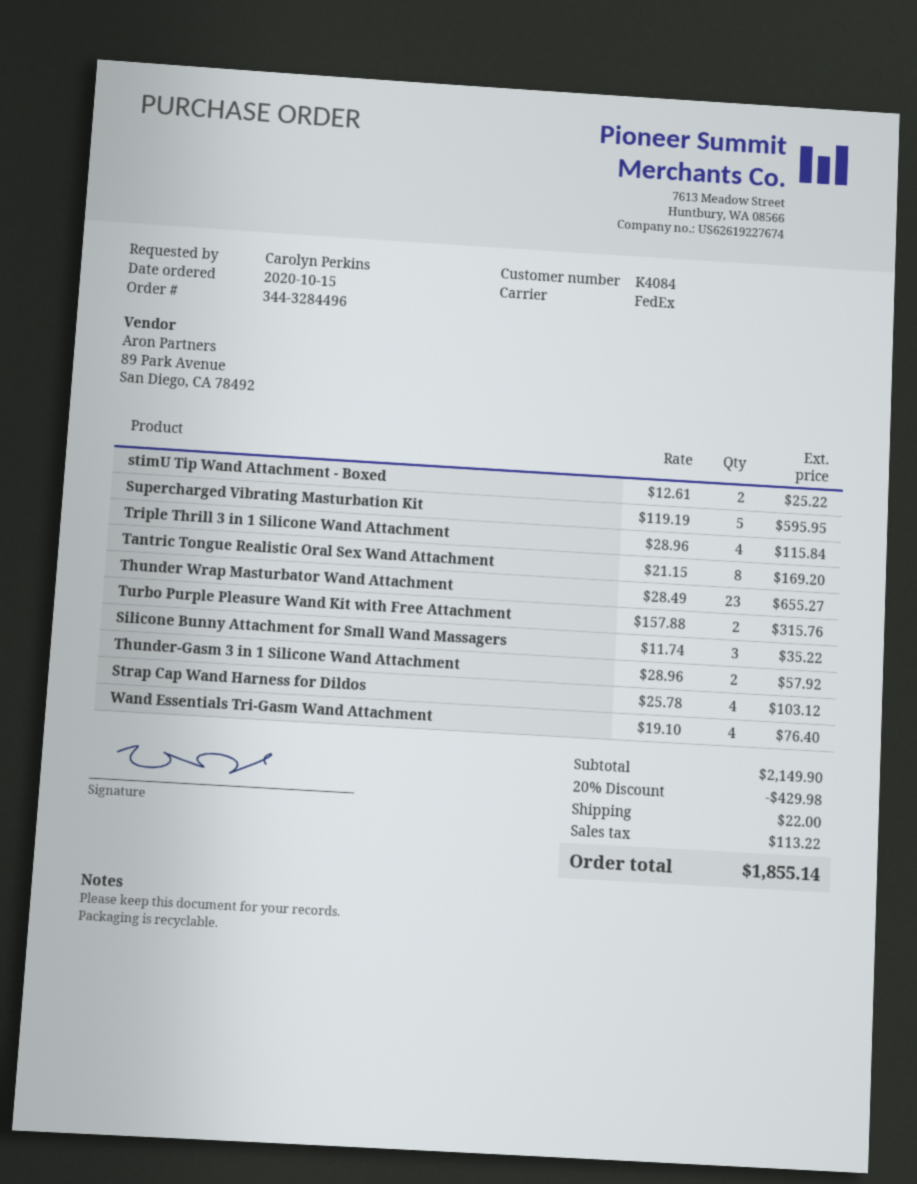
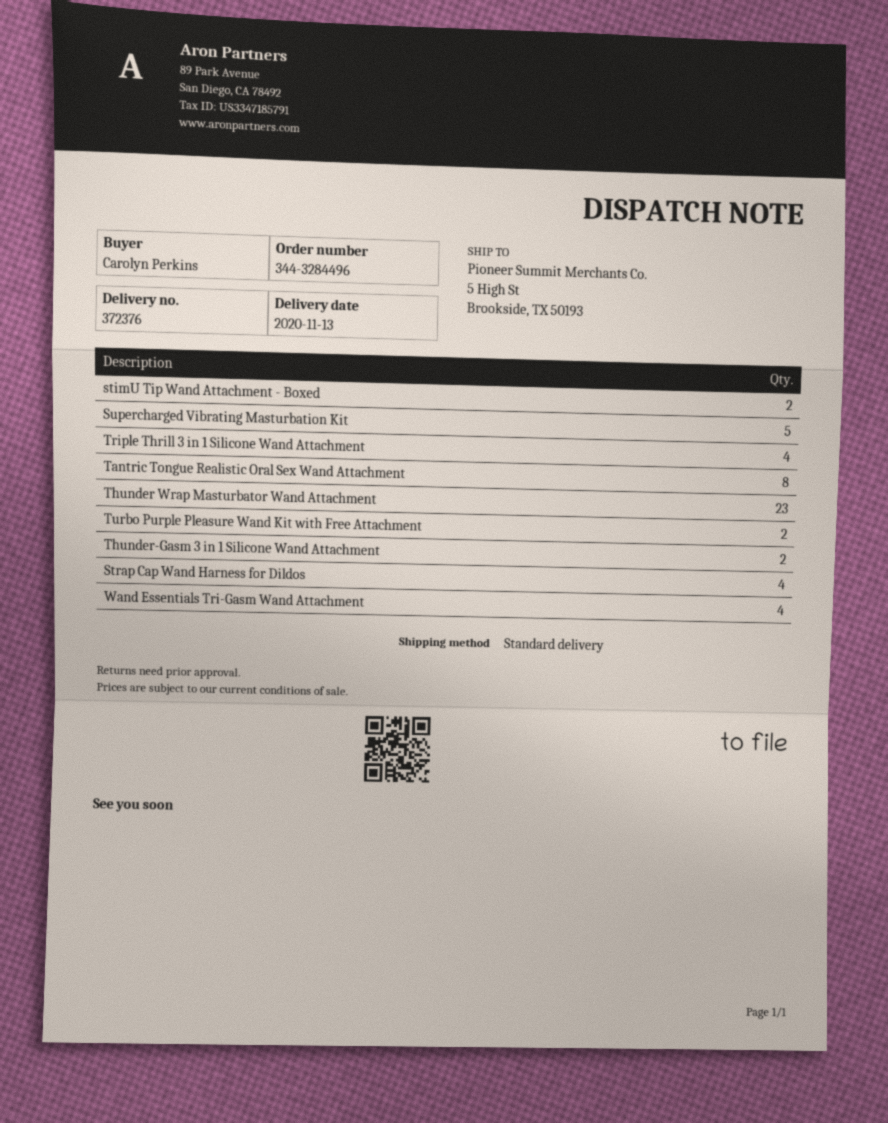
shipping method: FedEx -> standard
Silicone Bunny Attachment for Small Wand Massagers: 3 -> none

